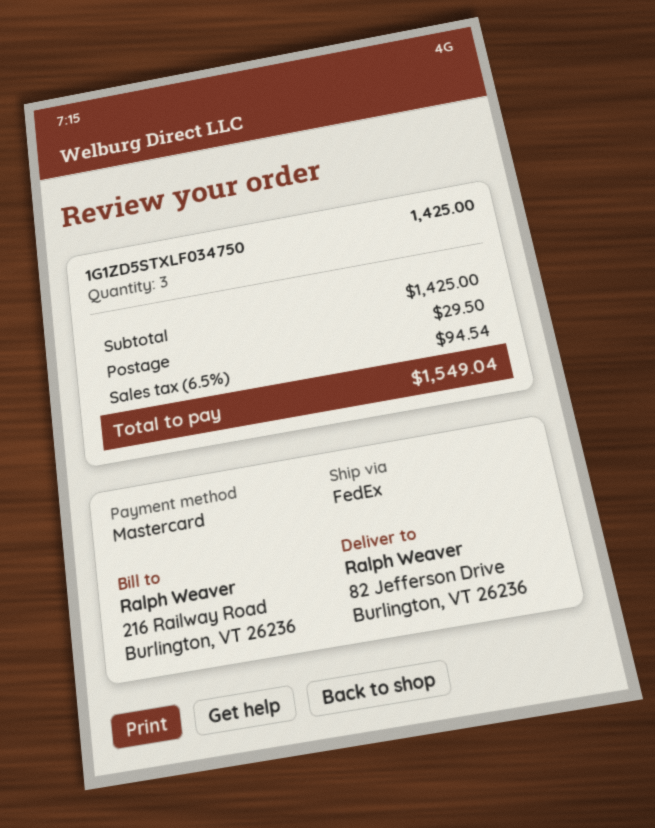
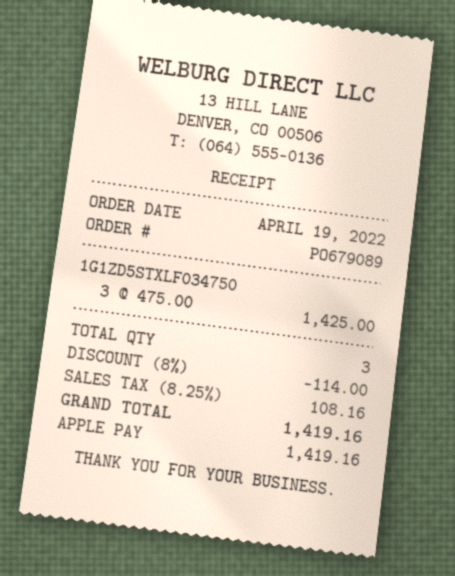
payment method: Mastercard -> Apple Pay
discount: none -> 8% = 114.00
shipping: 29.50 -> none
tax: 6.5% = 94.54 -> 8.25% = 108.16
total: 1549.04 -> 1419.16

